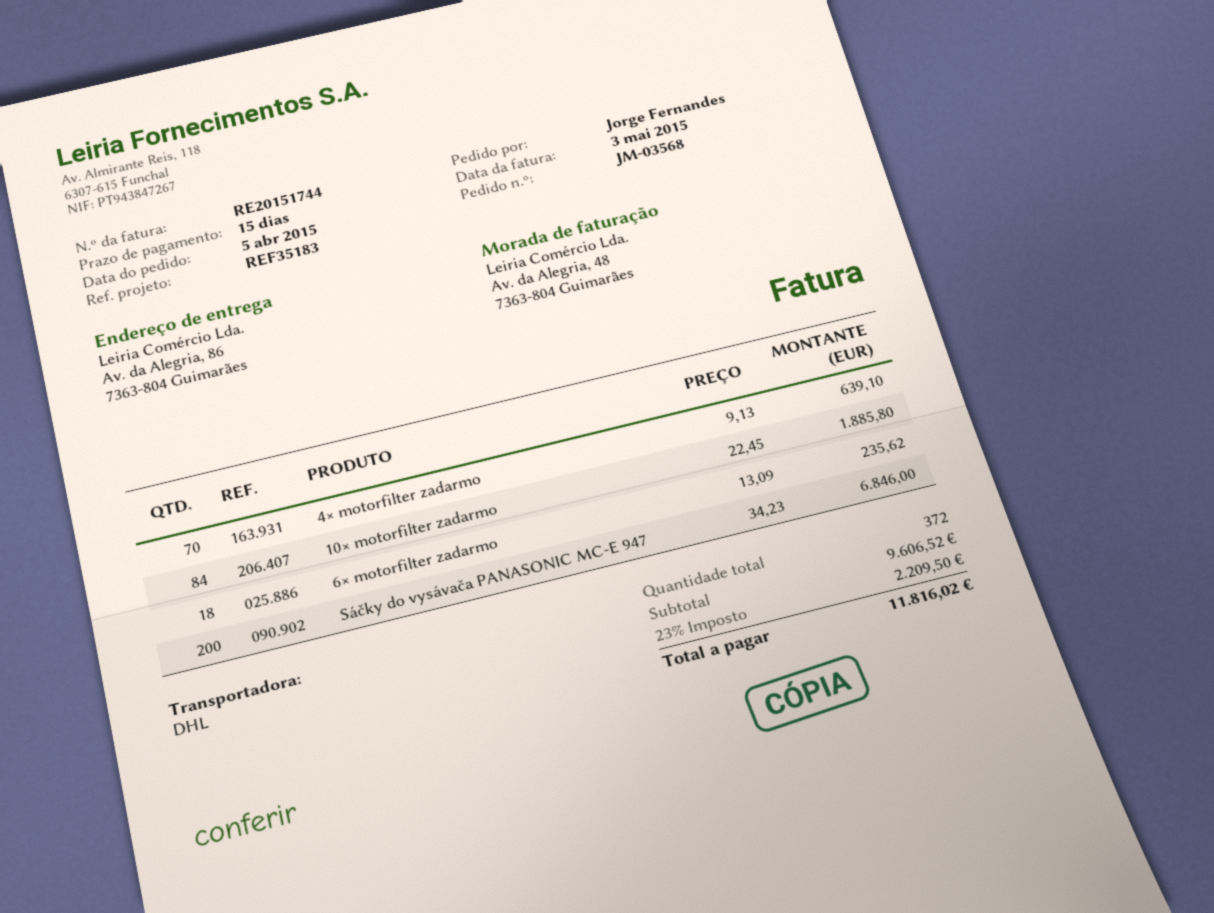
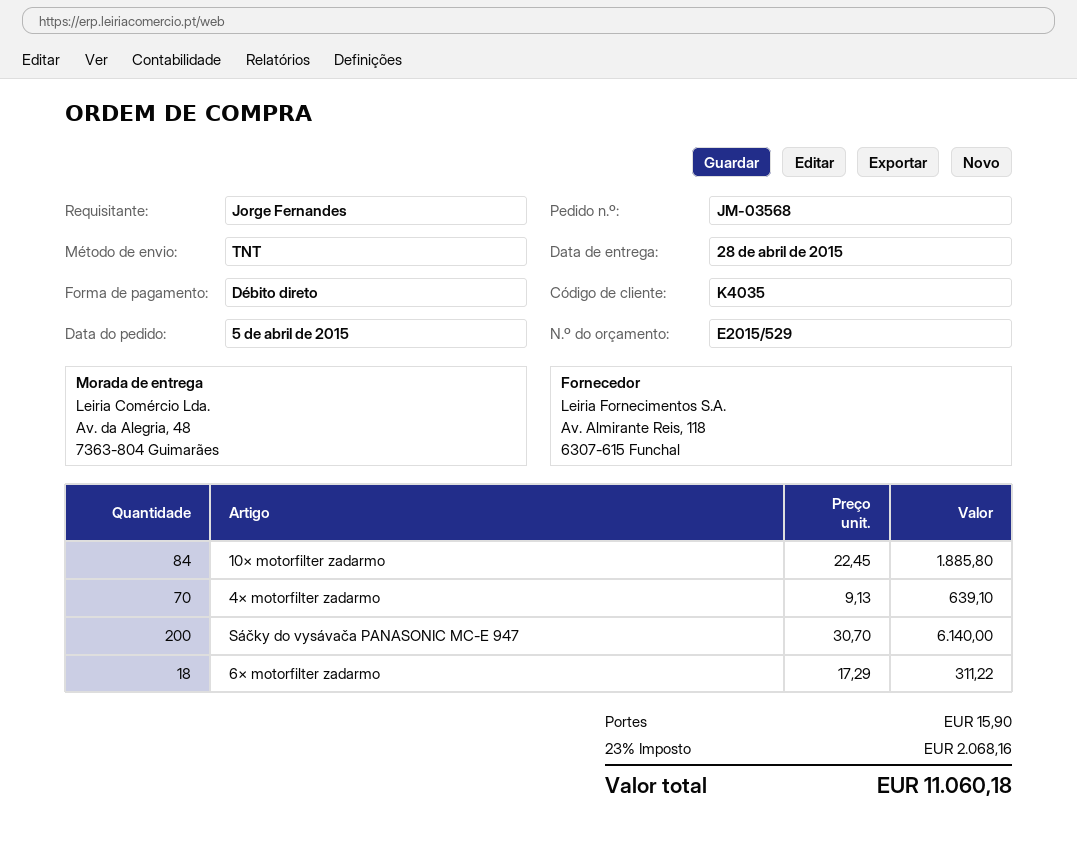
shipping method: DHL -> TNT
ship to: Av. da Alegria, 86, 7363-804 Guimarães -> Av. da Alegria, 48, 7363-804 Guimarães
6× motorfilter zadarmo: 18 x 13.09 = 235.62 -> 18 x 17.29 = 311.22
Sáčky do vysávača PANASONIC MC-E 947: 200 x 34.23 = 6846.00 -> 200 x 30.70 = 6140.00
shipping: none -> 15.90
tax: 23% = 2209.50 -> 23% = 2068.16
total: 11816.02 -> 11060.18

